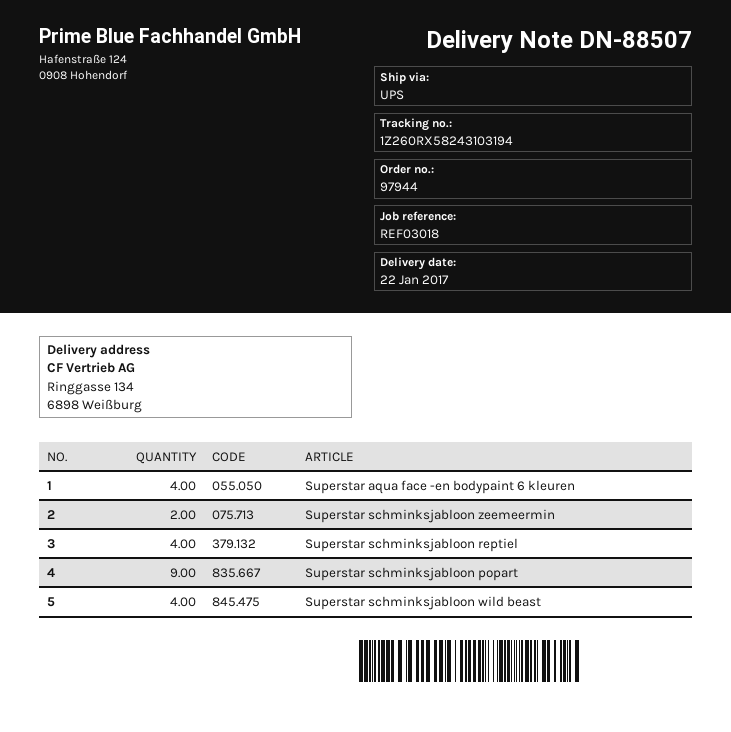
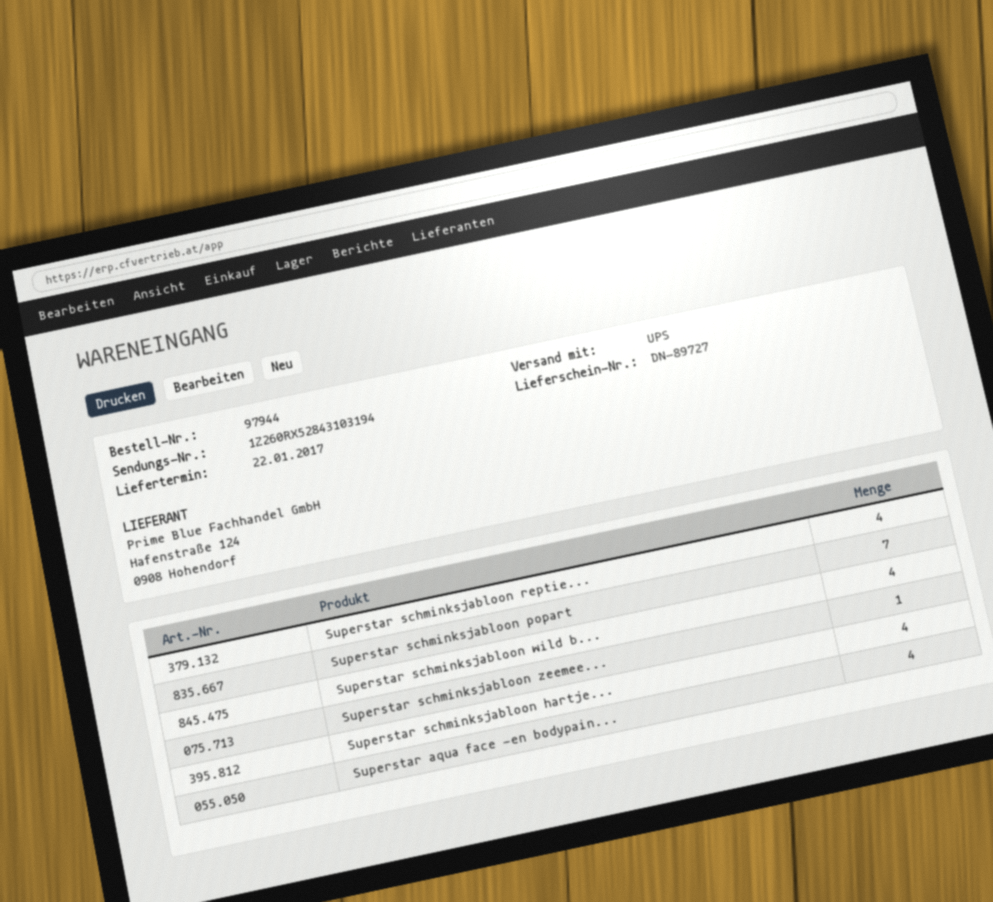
delivery note number: DN-88507 -> DN-89727
tracking number: 1Z260RX58243103194 -> 1Z260RX52843103194
Superstar schminksjabloon zeemeermin: 2 -> 1
Superstar schminksjabloon popart: 9 -> 7
Superstar schminksjabloon hartje...: none -> 4

